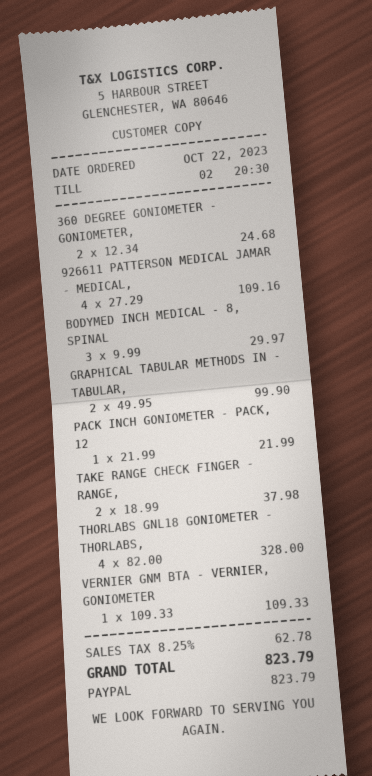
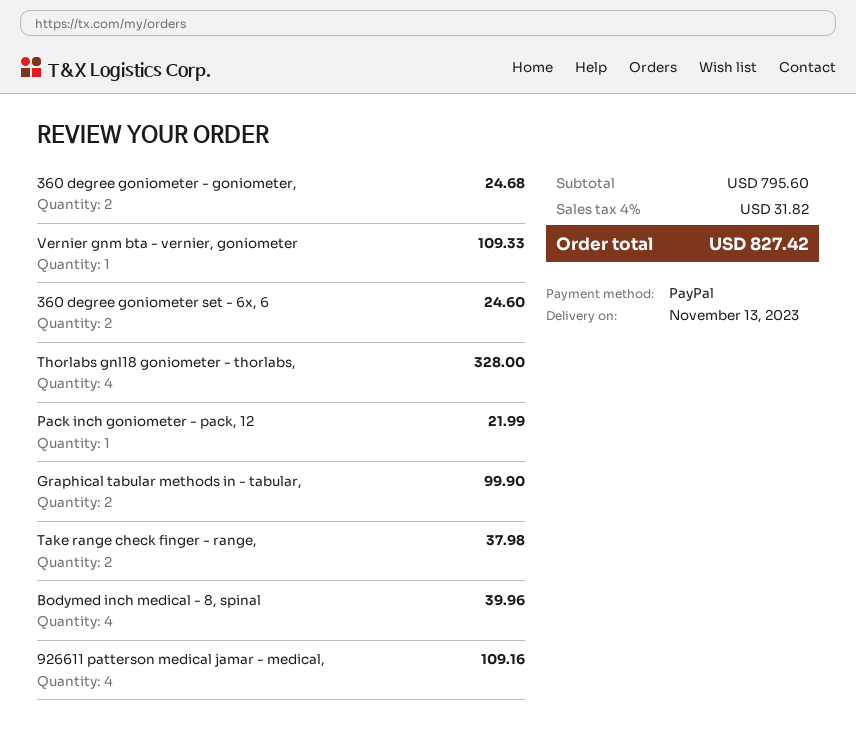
BODYMED INCH MEDICAL - 8, SPINAL: 3 for 29.97 -> 4 for 39.96
360 degree goniometer set - 6x, 6: none -> 2 for 24.60
tax: 8.25% = 62.78 -> 4% = 31.82
total: 823.79 -> 827.42

